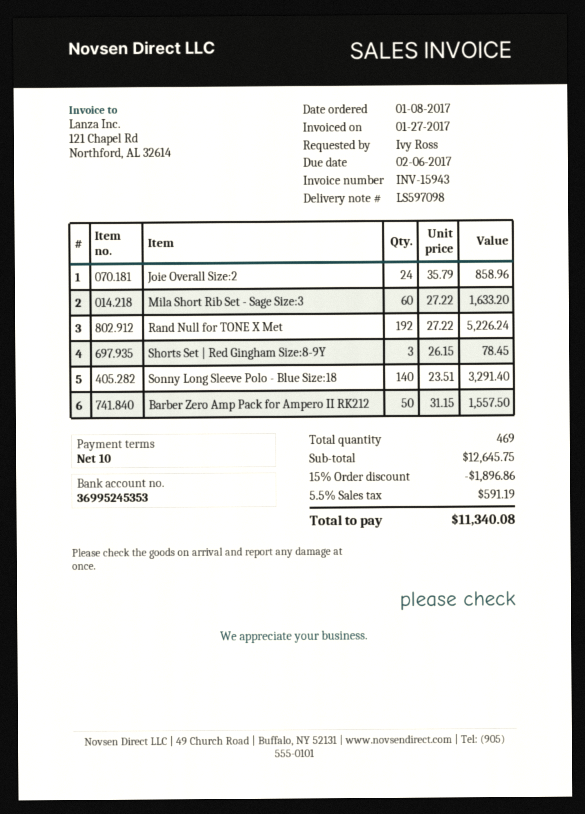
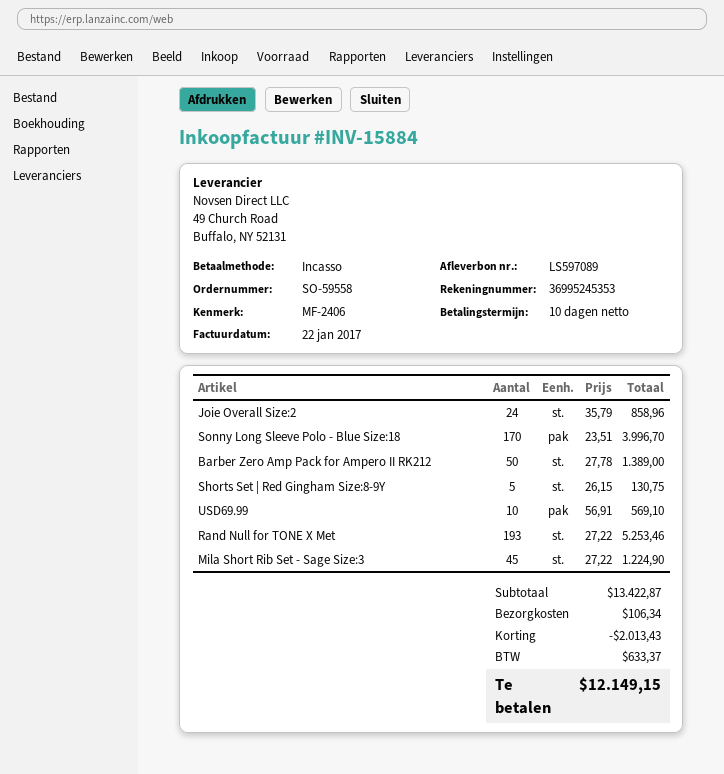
delivery note number: LS597098 -> LS597089
invoice number: INV-15943 -> INV-15884
invoice date: 2017-01-27 -> 2017-01-22
Mila Short Rib Set - Sage Size:3: 60 x 27.22 = 1633.20 -> 45 x 27.22 = 1224.90
Rand Null for TONE X Met: 192 x 27.22 = 5226.24 -> 193 x 27.22 = 5253.46
Shorts Set | Red Gingham Size:8-9Y: 3 x 26.15 = 78.45 -> 5 x 26.15 = 130.75
Sonny Long Sleeve Polo - Blue Size:18: 140 x 23.51 = 3291.40 -> 170 x 23.51 = 3996.70
Barber Zero Amp Pack for Ampero II RK212: 50 x 31.15 = 1557.50 -> 50 x 27.78 = 1389.00
USD69.99: none -> 10 x 56.91 = 569.10
subtotal: 12645.75 -> 13422.87
discount: 1896.86 -> 2013.43
shipping: none -> 106.34
tax: 591.19 -> 633.37
total: 11340.08 -> 12149.15

